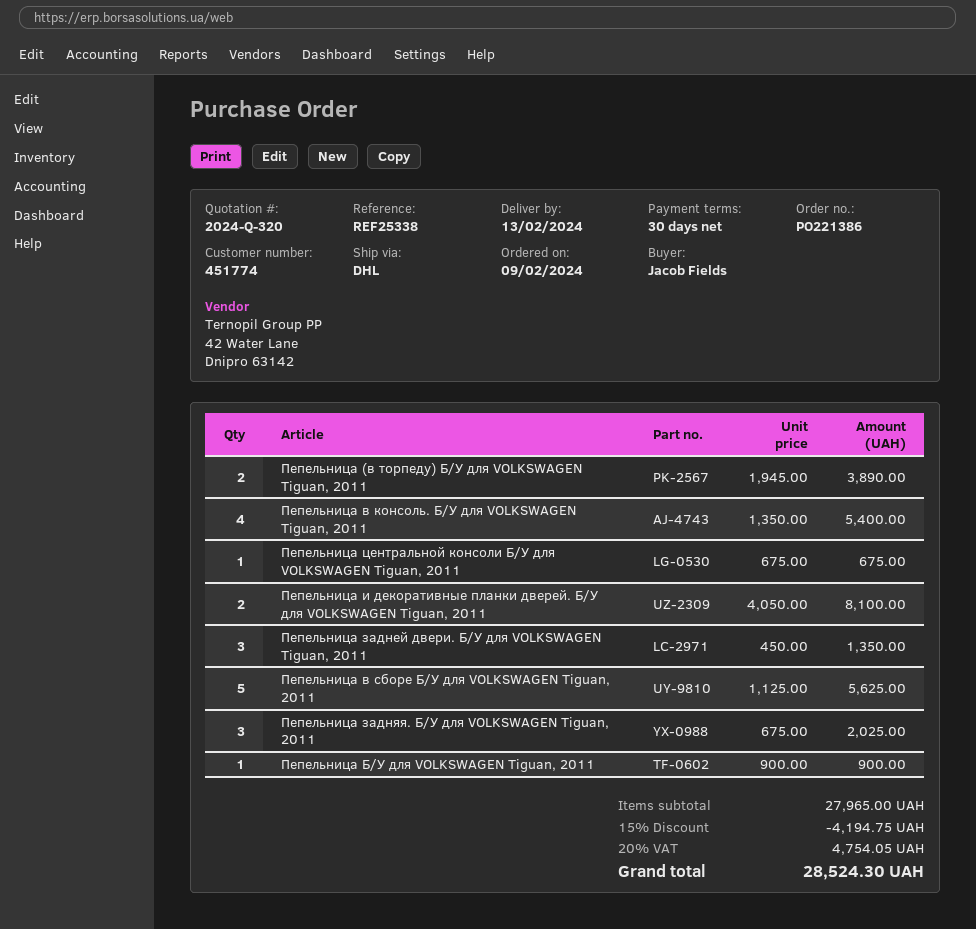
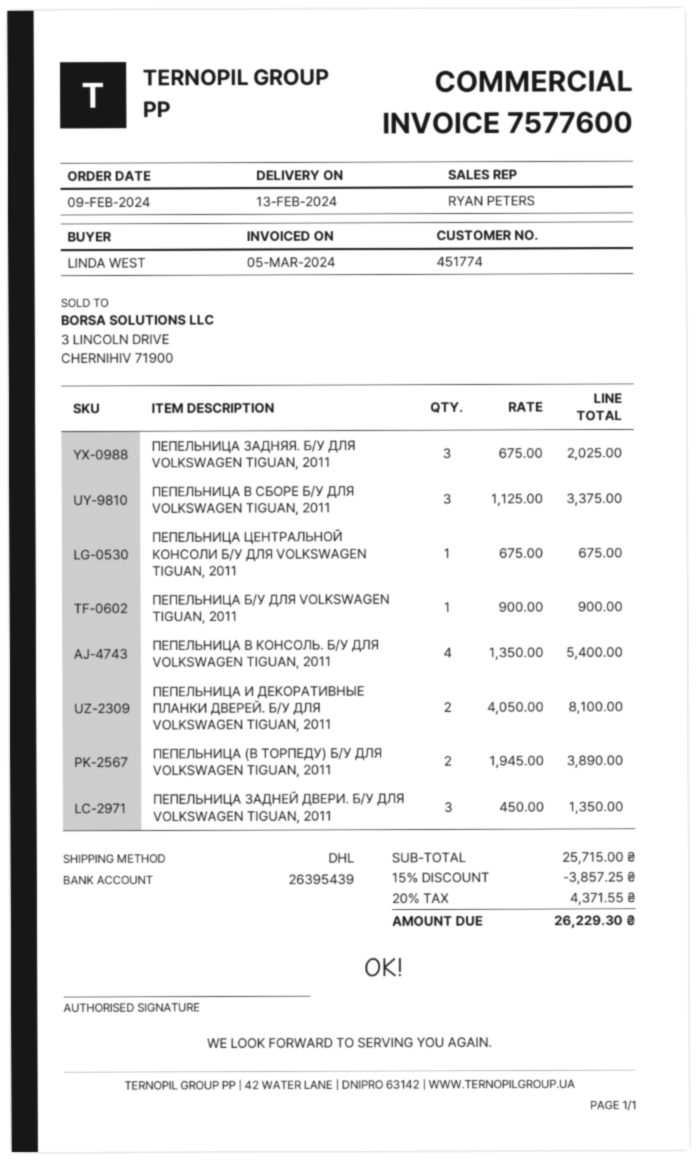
ordered by: Jacob Fields -> LINDA WEST
Пепельница в сборе Б/У для VOLKSWAGEN Tiguan, 2011: 5 x 1125.00 = 5625.00 -> 3 x 1125.00 = 3375.00
subtotal: 27965.00 -> 25715.00
discount: 15% = 4194.75 -> 15% = 3857.25
tax: 20% = 4754.05 -> 20% = 4371.55
total: 28524.30 -> 26229.30

